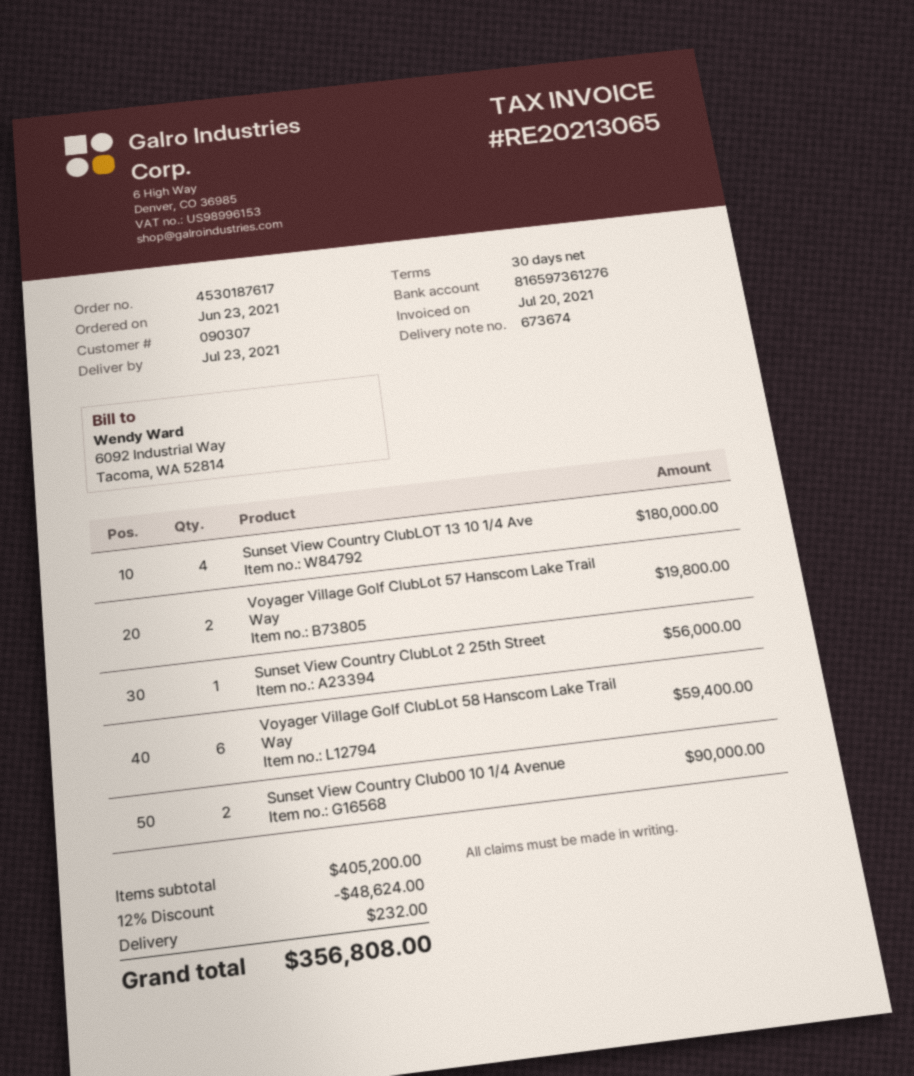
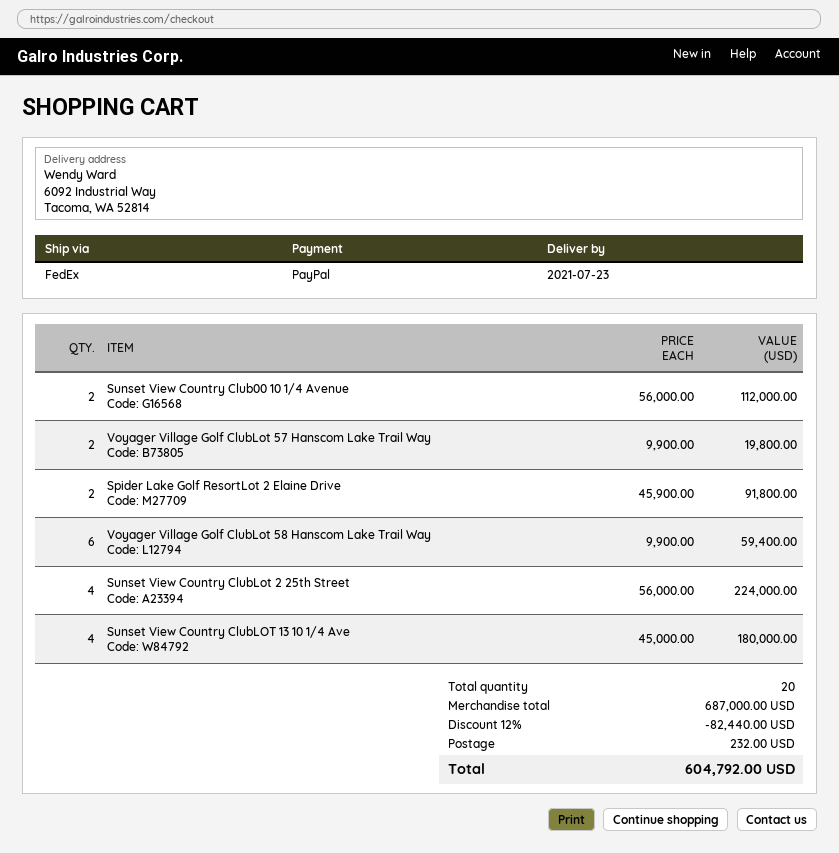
Sunset View Country ClubLot 2 25th Street: 1 for 56000.00 -> 4 for 224000.00
Sunset View Country Club00 10 1/4 Avenue: 2 for 90000.00 -> 2 for 112000.00
Spider Lake Golf ResortLot 2 Elaine Drive: none -> 2 for 91800.00
subtotal: 405200.00 -> 687000.00
discount: 12% = 48624.00 -> 12% = 82440.00
total: 356808.00 -> 604792.00

